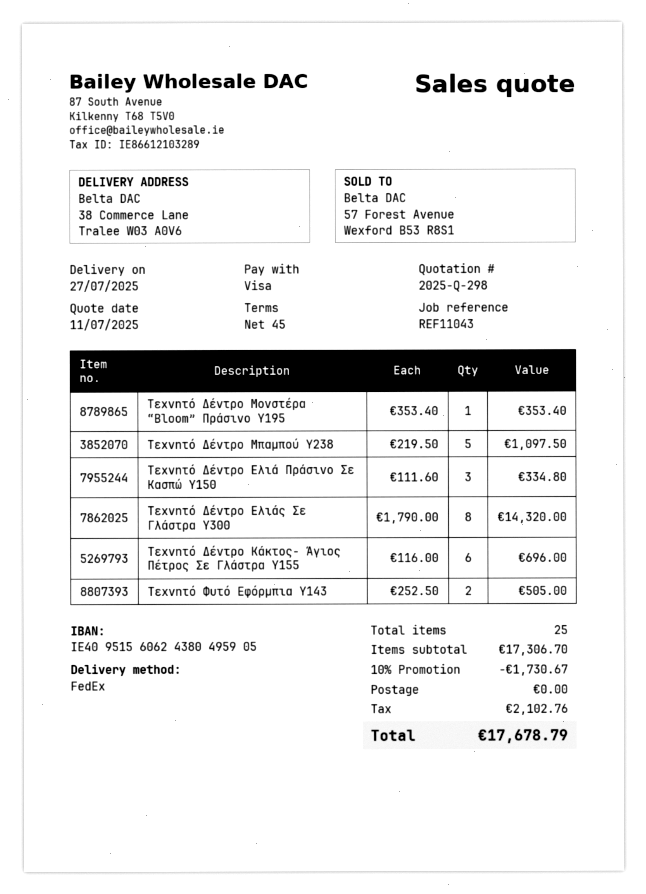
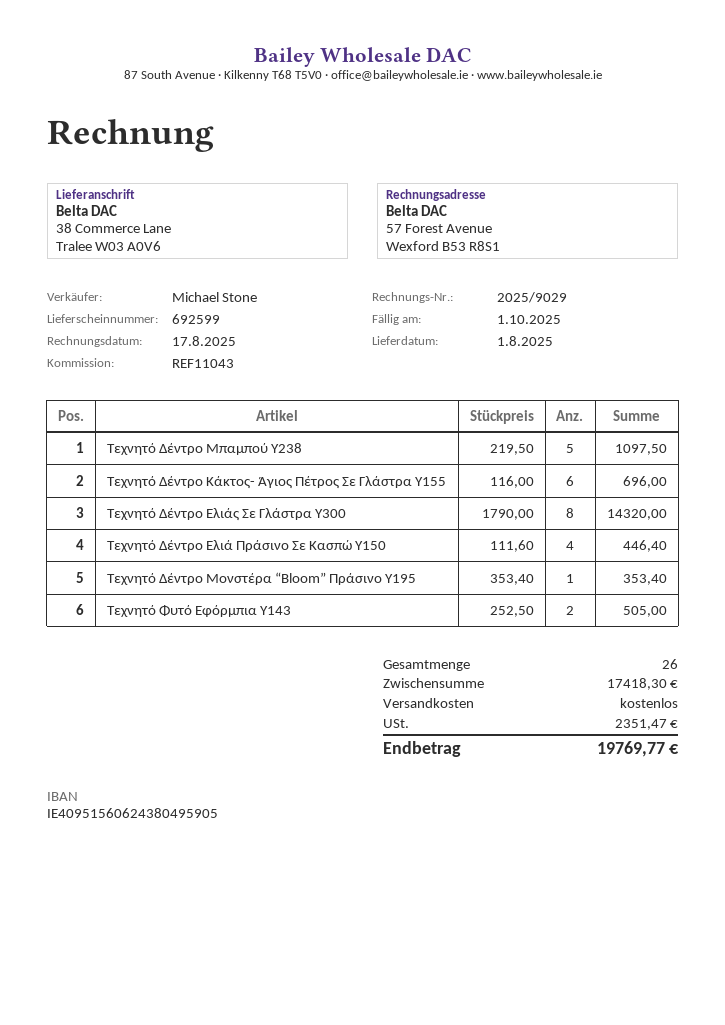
delivery date: 2025-07-27 -> 2025-08-01
Τεχνητό Δέντρο Ελιά Πράσινο Σε Κασπώ Υ150: 3 x 111.60 = 334.80 -> 4 x 111.60 = 446.40
total quantity: 25 -> 26
subtotal: 17306.70 -> 17418.30
discount: 10% = 1730.67 -> none
tax: 2102.76 -> 2351.47
total: 17678.79 -> 19769.77

